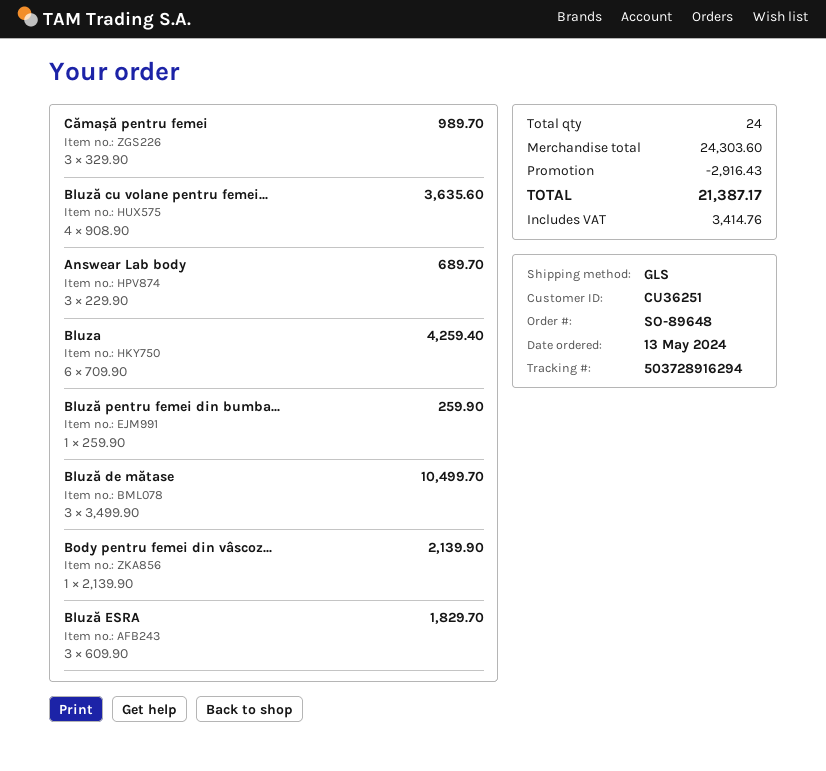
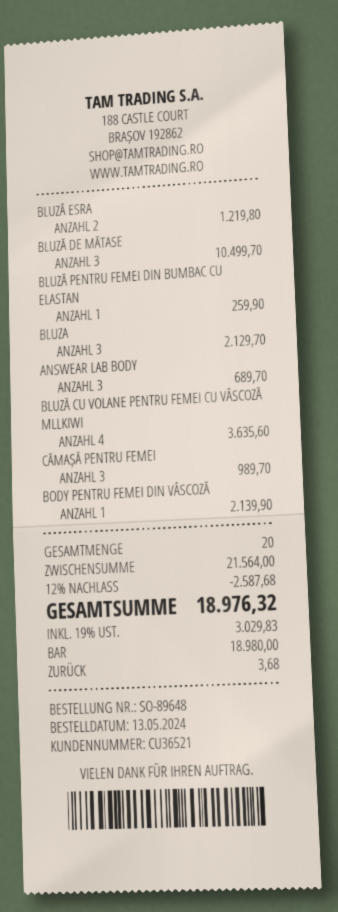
customer number: CU36251 -> CU36521
Bluza: 6 for 4259.40 -> 3 for 2129.70
Bluză ESRA: 3 for 1829.70 -> 2 for 1219.80
total quantity: 24 -> 20
subtotal: 24303.60 -> 21564.00
discount: 2916.43 -> 2587.68
tax: 3414.76 -> 3029.83
total: 21387.17 -> 18976.32

